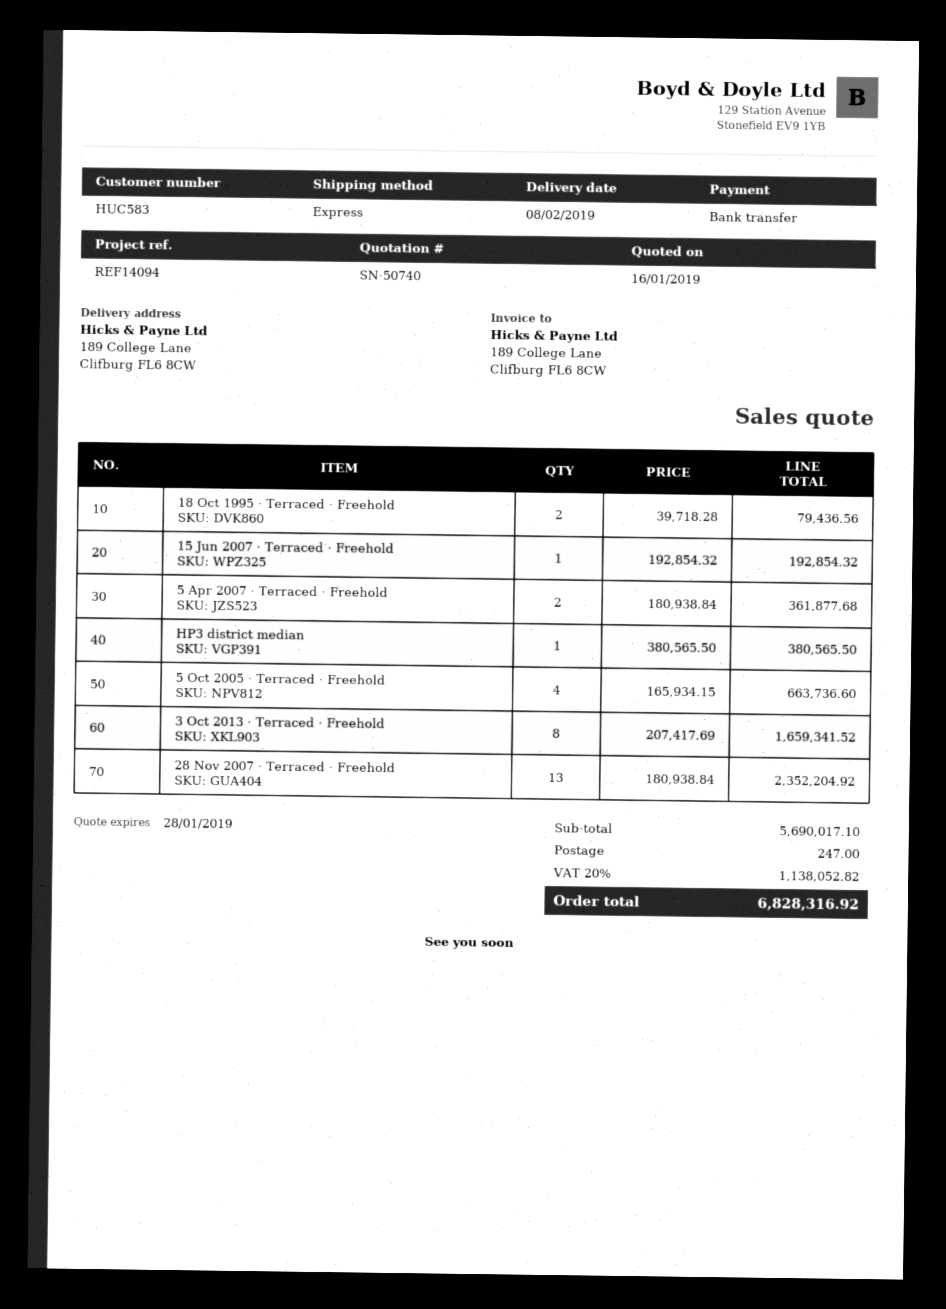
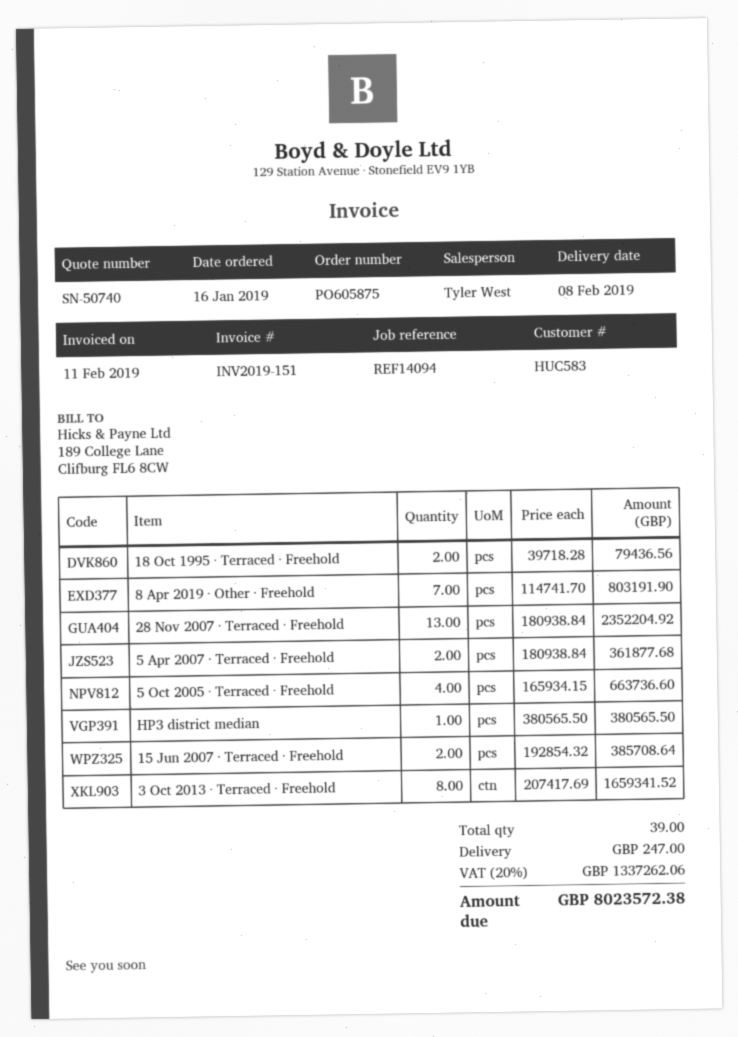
15 Jun 2007 · Terraced · Freehold: 1 x 192854.32 = 192854.32 -> 2 x 192854.32 = 385708.64
8 Apr 2019 · Other · Freehold: none -> 7 x 114741.70 = 803191.90
tax: 20% = 1138052.82 -> 20% = 1337262.06
total: 6828316.92 -> 8023572.38

